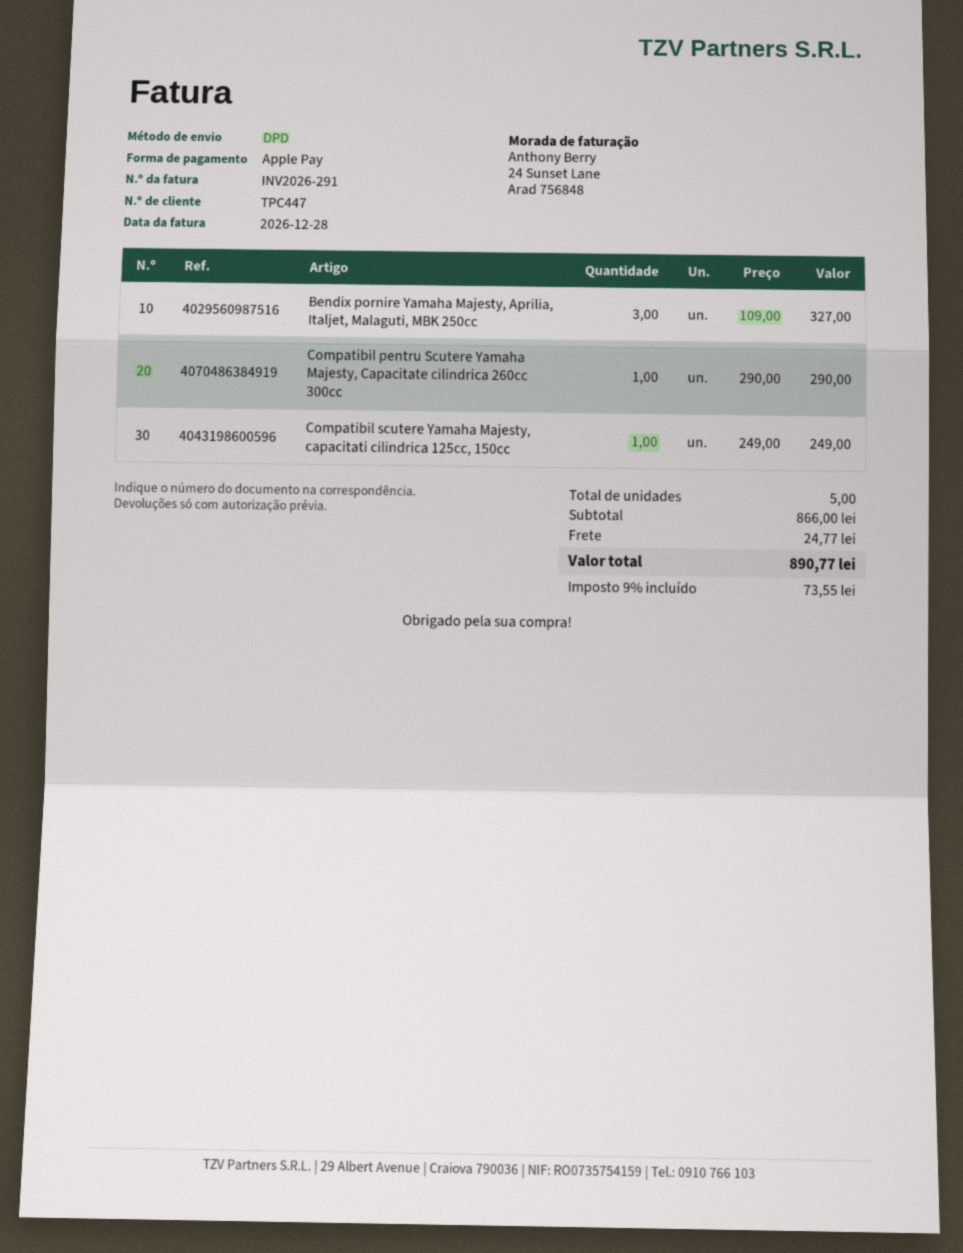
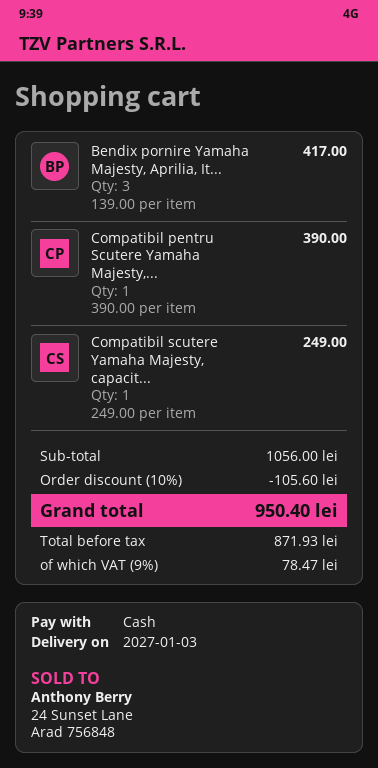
payment method: Apple Pay -> cash
Bendix pornire Yamaha Majesty, Aprilia, Italjet, Malaguti, MBK 250cc: 3 x 109.00 = 327.00 -> 3 x 139.00 = 417.00
Compatibil pentru Scutere Yamaha Majesty, Capacitate cilindrica 260cc 300cc: 1 x 290.00 = 290.00 -> 1 x 390.00 = 390.00
subtotal: 866.00 -> 1056.00
discount: none -> 10% = 105.60
shipping: 24.77 -> none
tax: 9% = 73.55 -> 9% = 78.47
total: 890.77 -> 950.40

